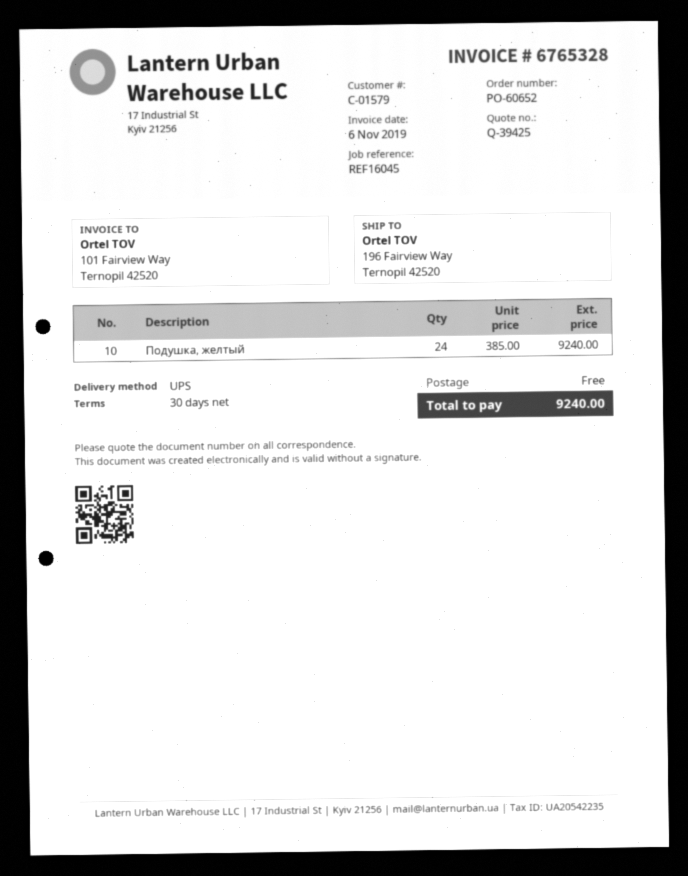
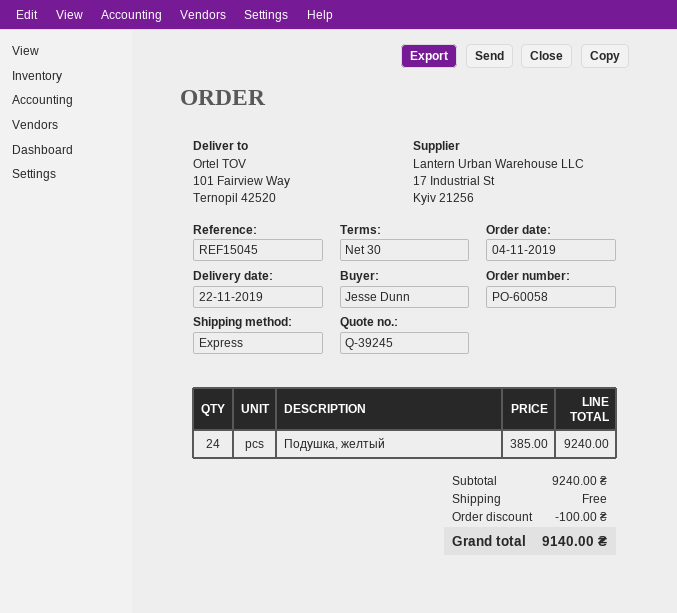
quote number: Q-39425 -> Q-39245
order number: PO-60652 -> PO-60058
reference: REF16045 -> REF15045
shipping method: UPS -> express
ship to: 196 Fairview Way, Ternopil 42520 -> 101 Fairview Way, Ternopil 42520
discount: none -> 100.00
total: 9240.00 -> 9140.00

